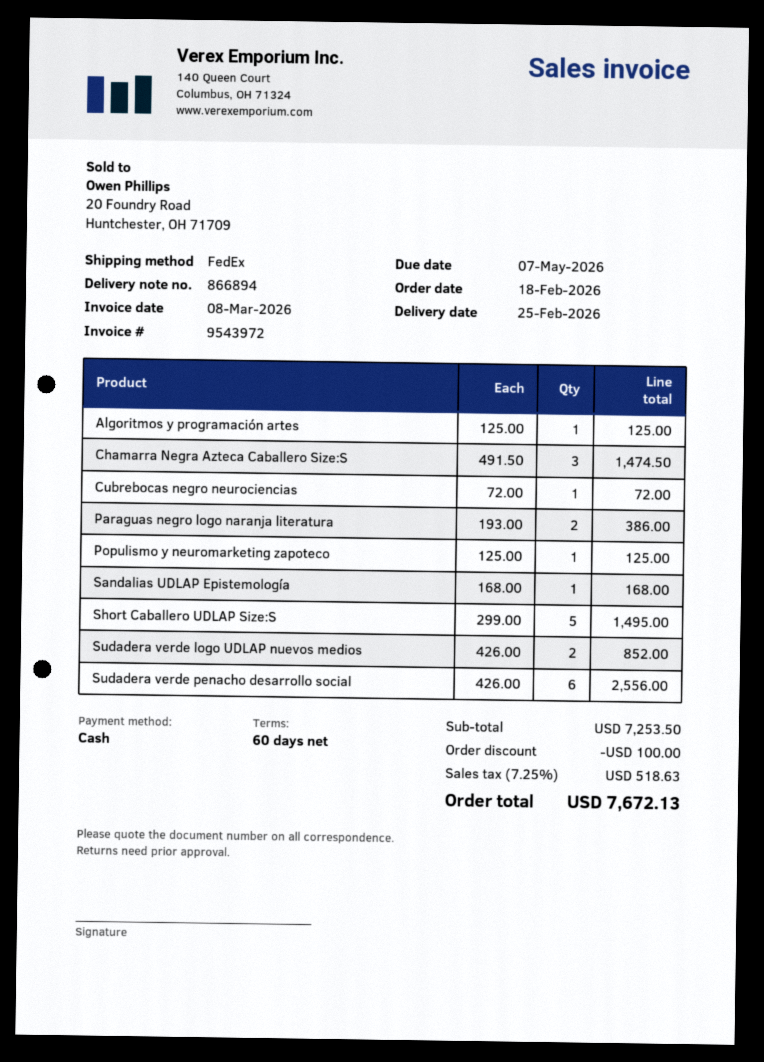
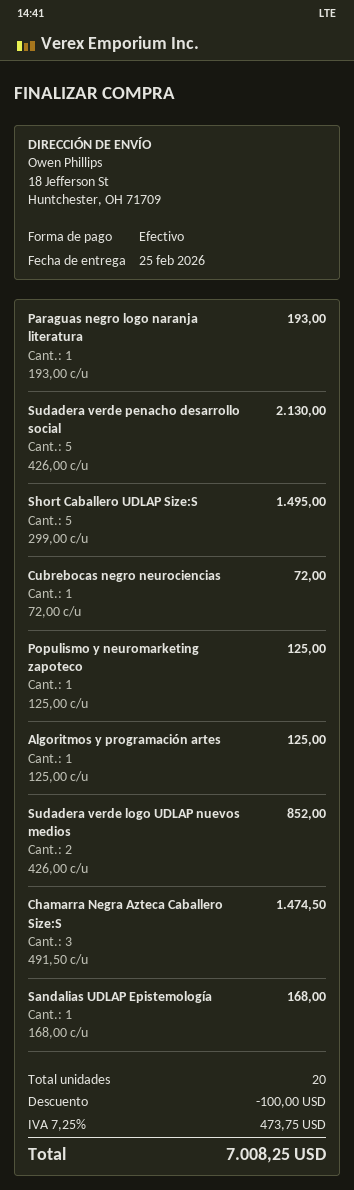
Paraguas negro logo naranja literatura: 2 x 193.00 = 386.00 -> 1 x 193.00 = 193.00
Sudadera verde penacho desarrollo social: 6 x 426.00 = 2556.00 -> 5 x 426.00 = 2130.00
tax: 7.25% = 518.63 -> 7.25% = 473.75
total: 7672.13 -> 7008.25

